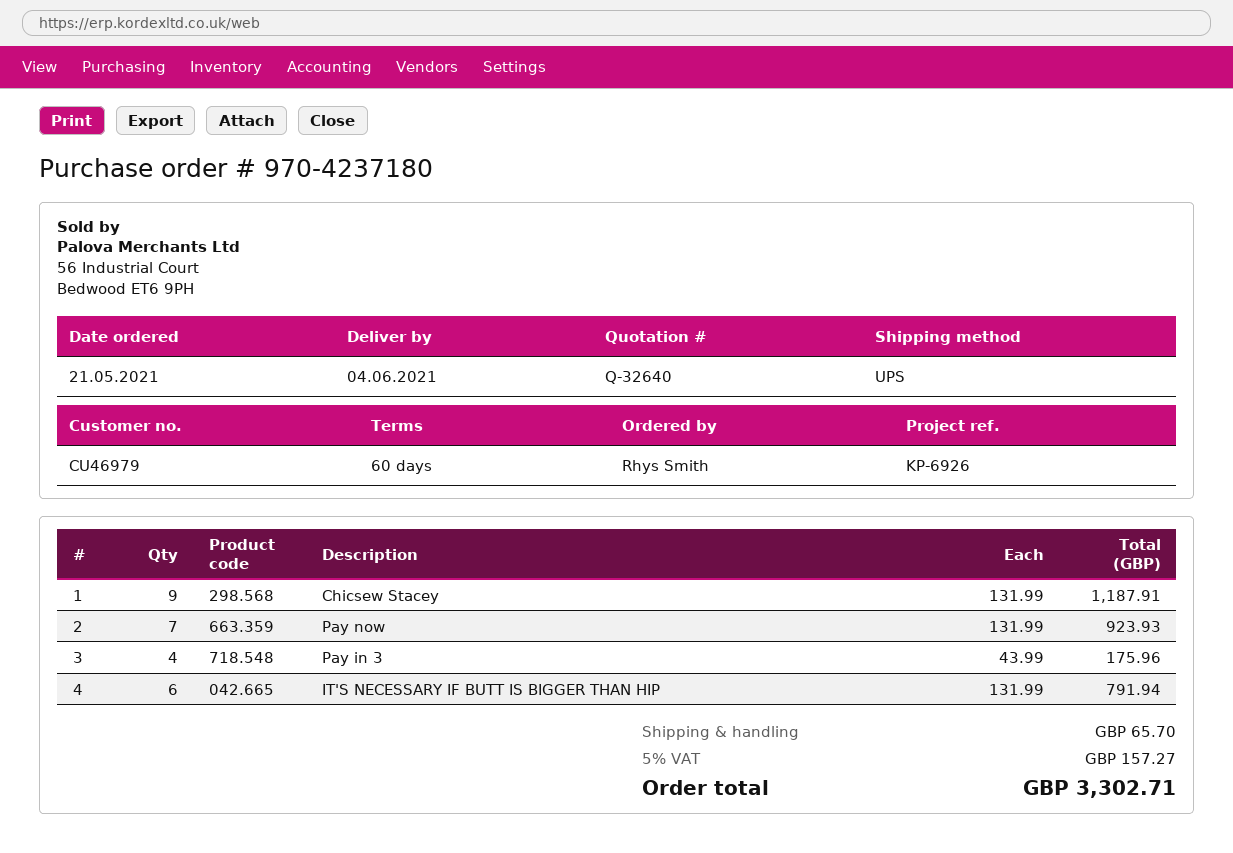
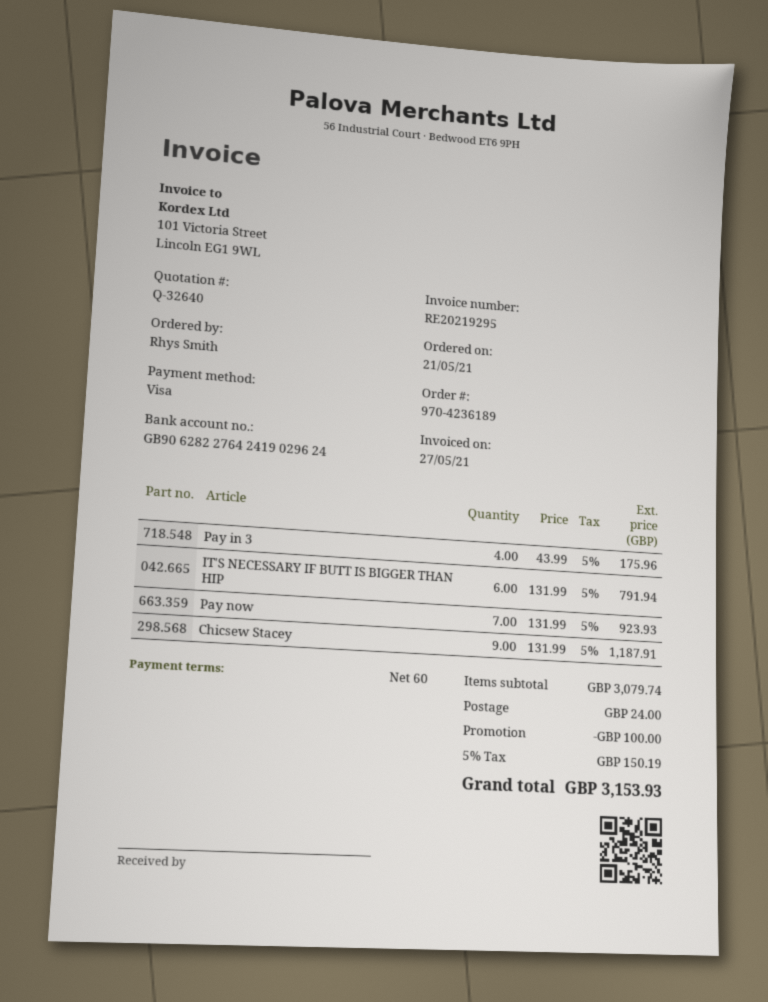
order number: 970-4237180 -> 970-4236189
discount: none -> 100.00
shipping: 65.70 -> 24.00
tax: 5% = 157.27 -> 5% = 150.19
total: 3302.71 -> 3153.93

